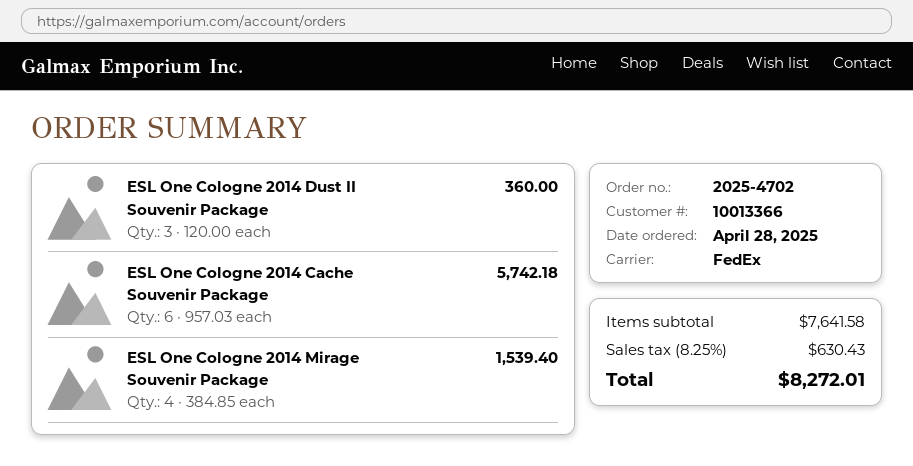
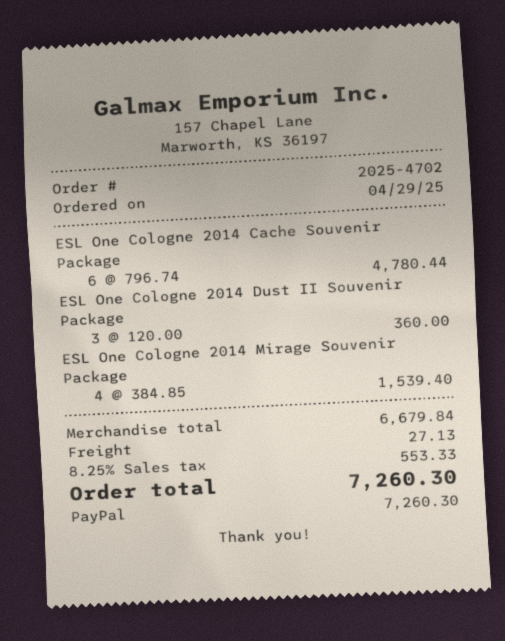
order date: 2025-04-28 -> 2025-04-29
ESL One Cologne 2014 Cache Souvenir Package: 6 x 957.03 = 5742.18 -> 6 x 796.74 = 4780.44
subtotal: 7641.58 -> 6679.84
shipping: none -> 27.13
tax: 8.25% = 630.43 -> 8.25% = 553.33
total: 8272.01 -> 7260.30

